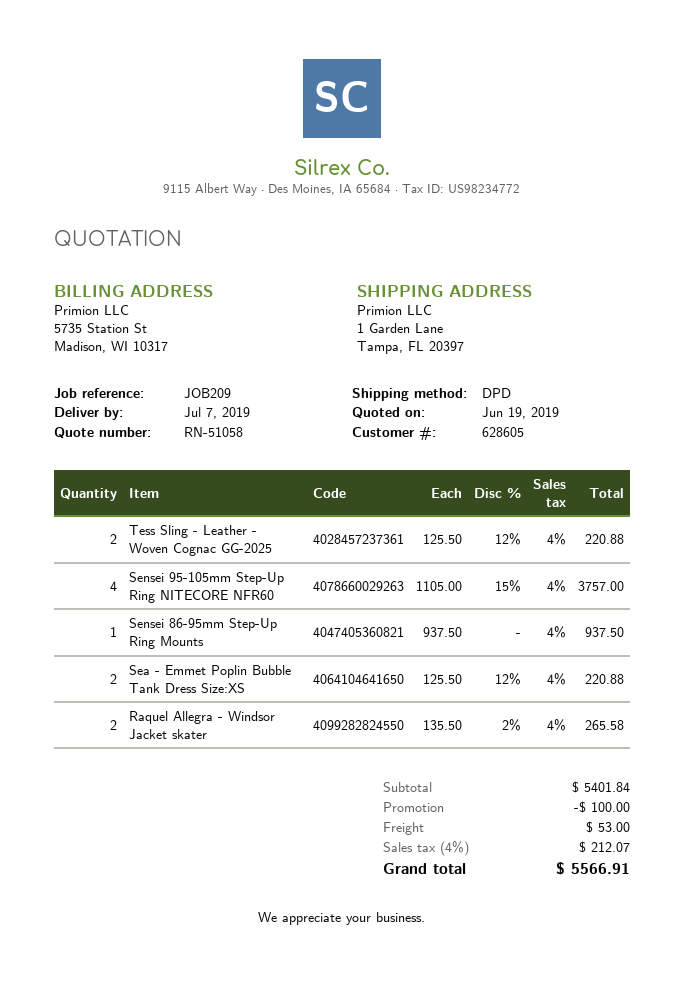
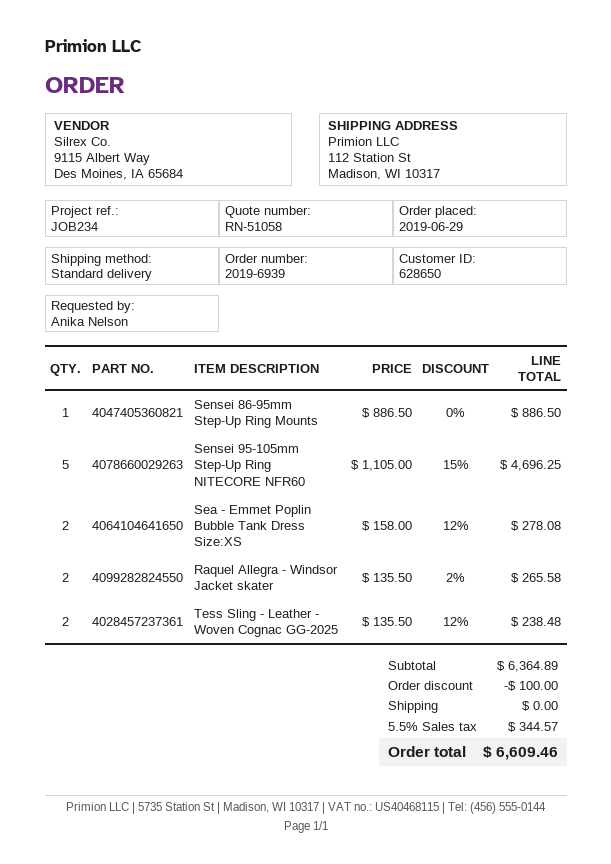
customer number: 628605 -> 628650
reference: JOB209 -> JOB234
shipping method: DPD -> standard
ship to: 1 Garden Lane, Tampa, FL 20397 -> 112 Station St, Madison, WI 10317
Tess Sling - Leather - Woven Cognac GG-2025: 2 x 125.50 - 12% = 220.88 -> 2 x 135.50 - 12% = 238.48
Sensei 95-105mm Step-Up Ring NITECORE NFR60: 4 x 1105.00 - 15% = 3757.00 -> 5 x 1105.00 - 15% = 4696.25
Sensei 86-95mm Step-Up Ring Mounts: 1 x 937.50 = 937.50 -> 1 x 886.50 = 886.50
Sea - Emmet Poplin Bubble Tank Dress Size:XS: 2 x 125.50 - 12% = 220.88 -> 2 x 158.00 - 12% = 278.08
subtotal: 5401.84 -> 6364.89
shipping: 53.00 -> 0.00
tax: 4% = 212.07 -> 5.5% = 344.57
total: 5566.91 -> 6609.46

